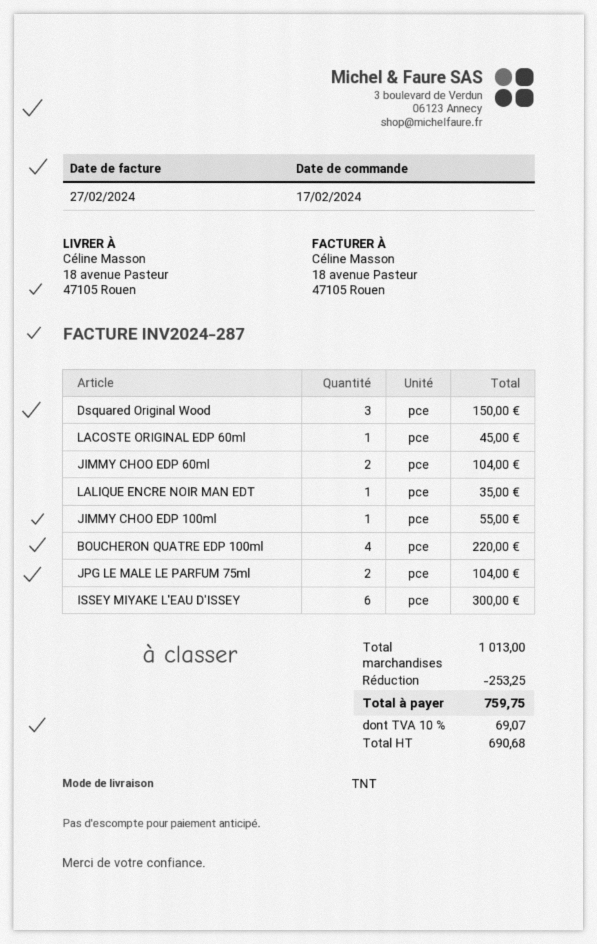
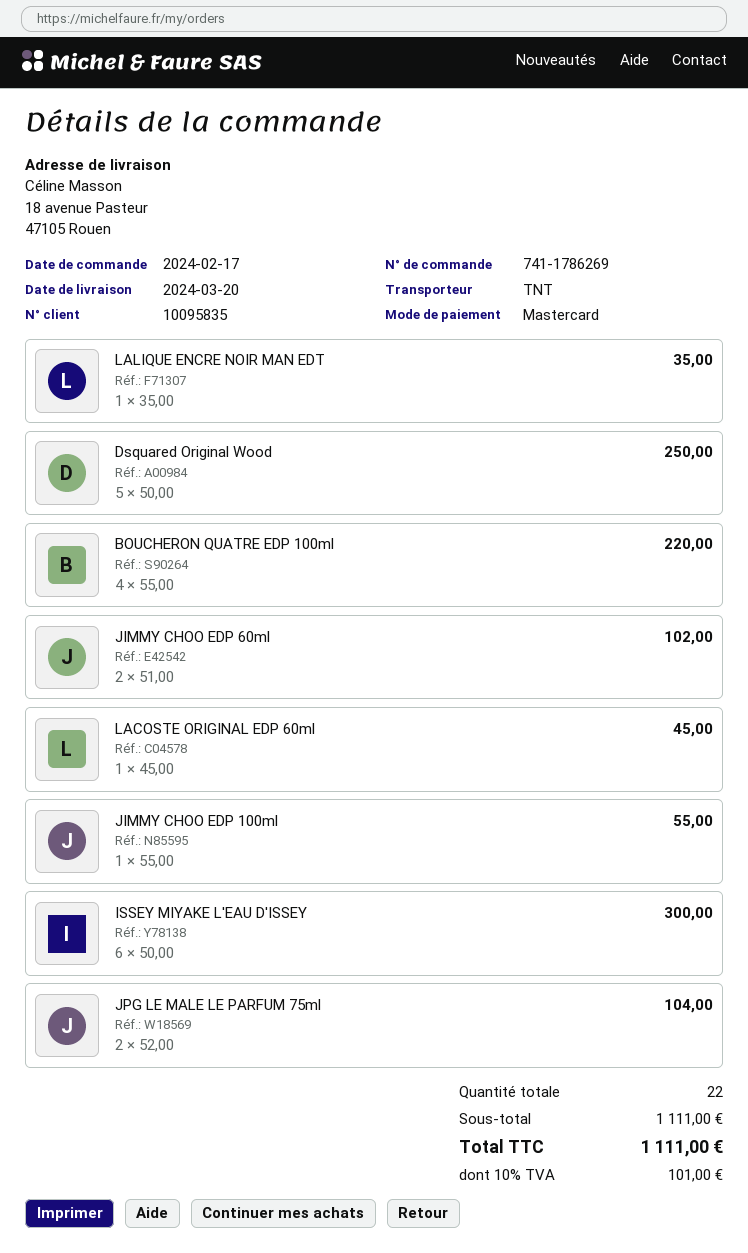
Dsquared Original Wood: 3 for 150.00 -> 5 for 250.00
JIMMY CHOO EDP 60ml: 2 for 104.00 -> 2 for 102.00
subtotal: 1013.00 -> 1111.00
discount: 253.25 -> none
tax: 10% = 69.07 -> 10% = 101.00
total: 759.75 -> 1111.00

